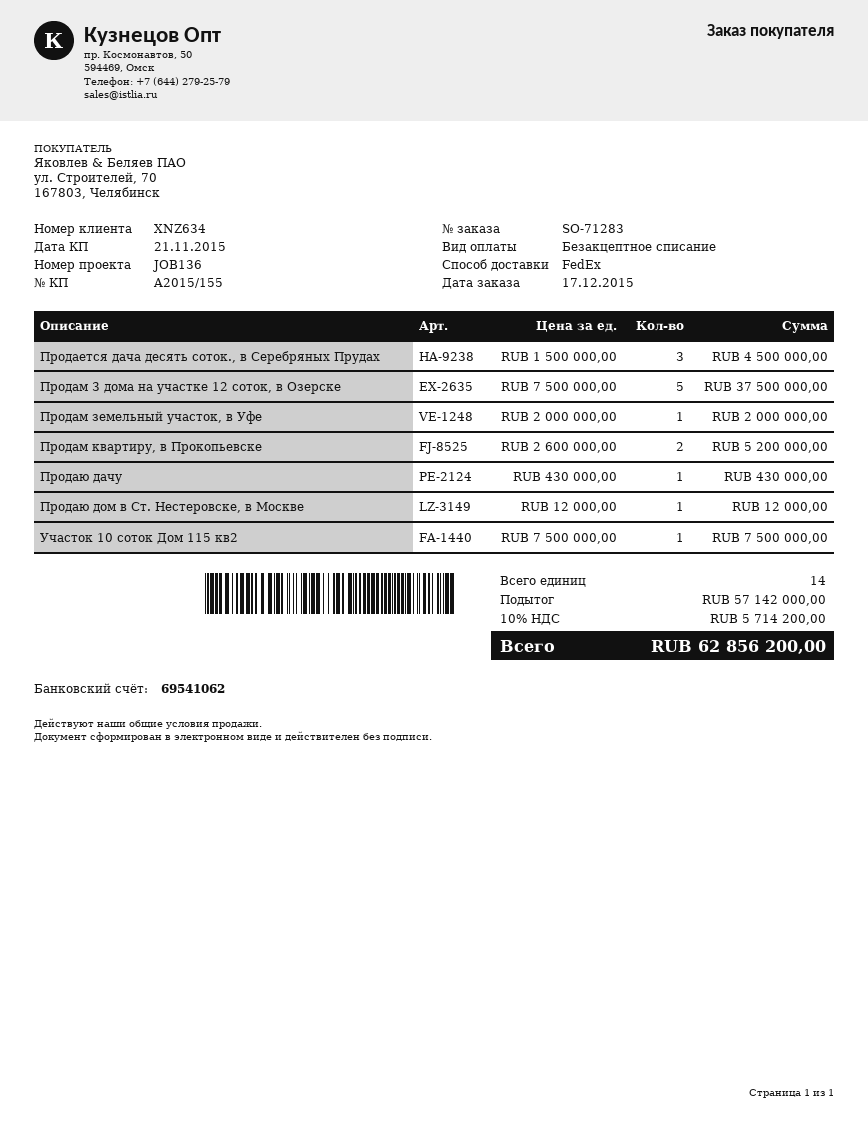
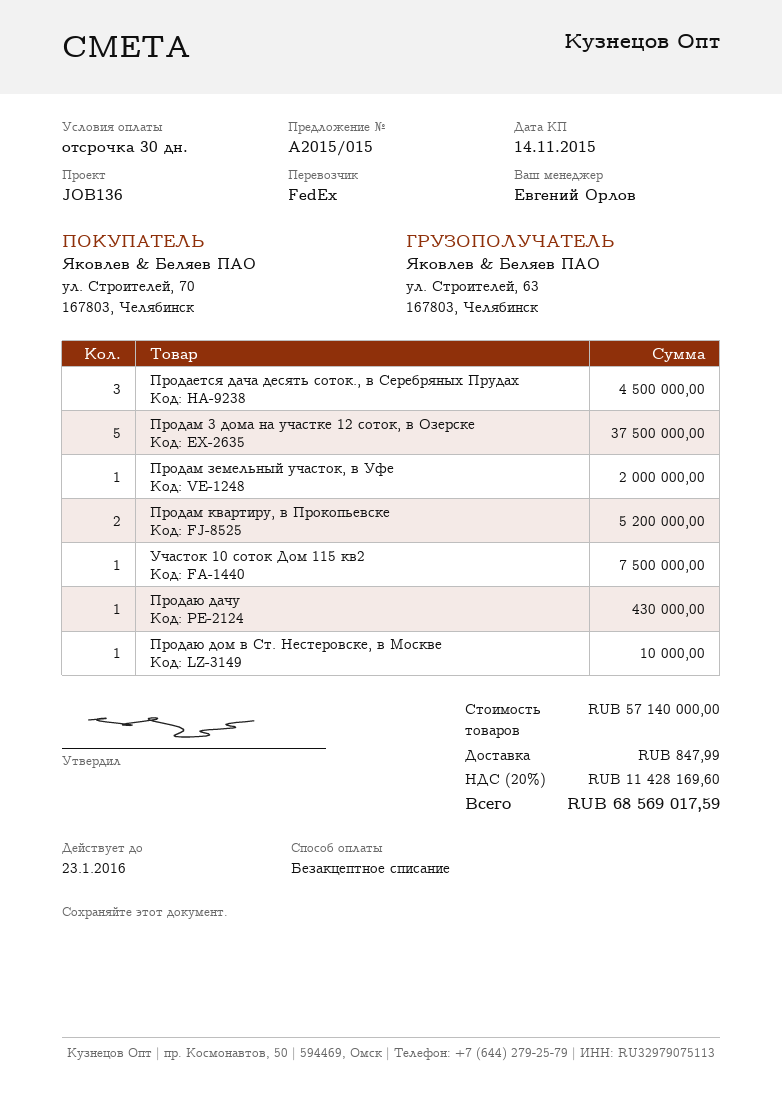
quote number: A2015/155 -> A2015/015
quote date: 2015-11-21 -> 2015-11-14
Продаю дом в Ст. Нестеровске, в Москве: 1 for 12000.00 -> 1 for 10000.00
subtotal: 57142000.00 -> 57140000.00
shipping: none -> 847.99
tax: 10% = 5714200.00 -> 20% = 11428169.60
total: 62856200.00 -> 68569017.59

